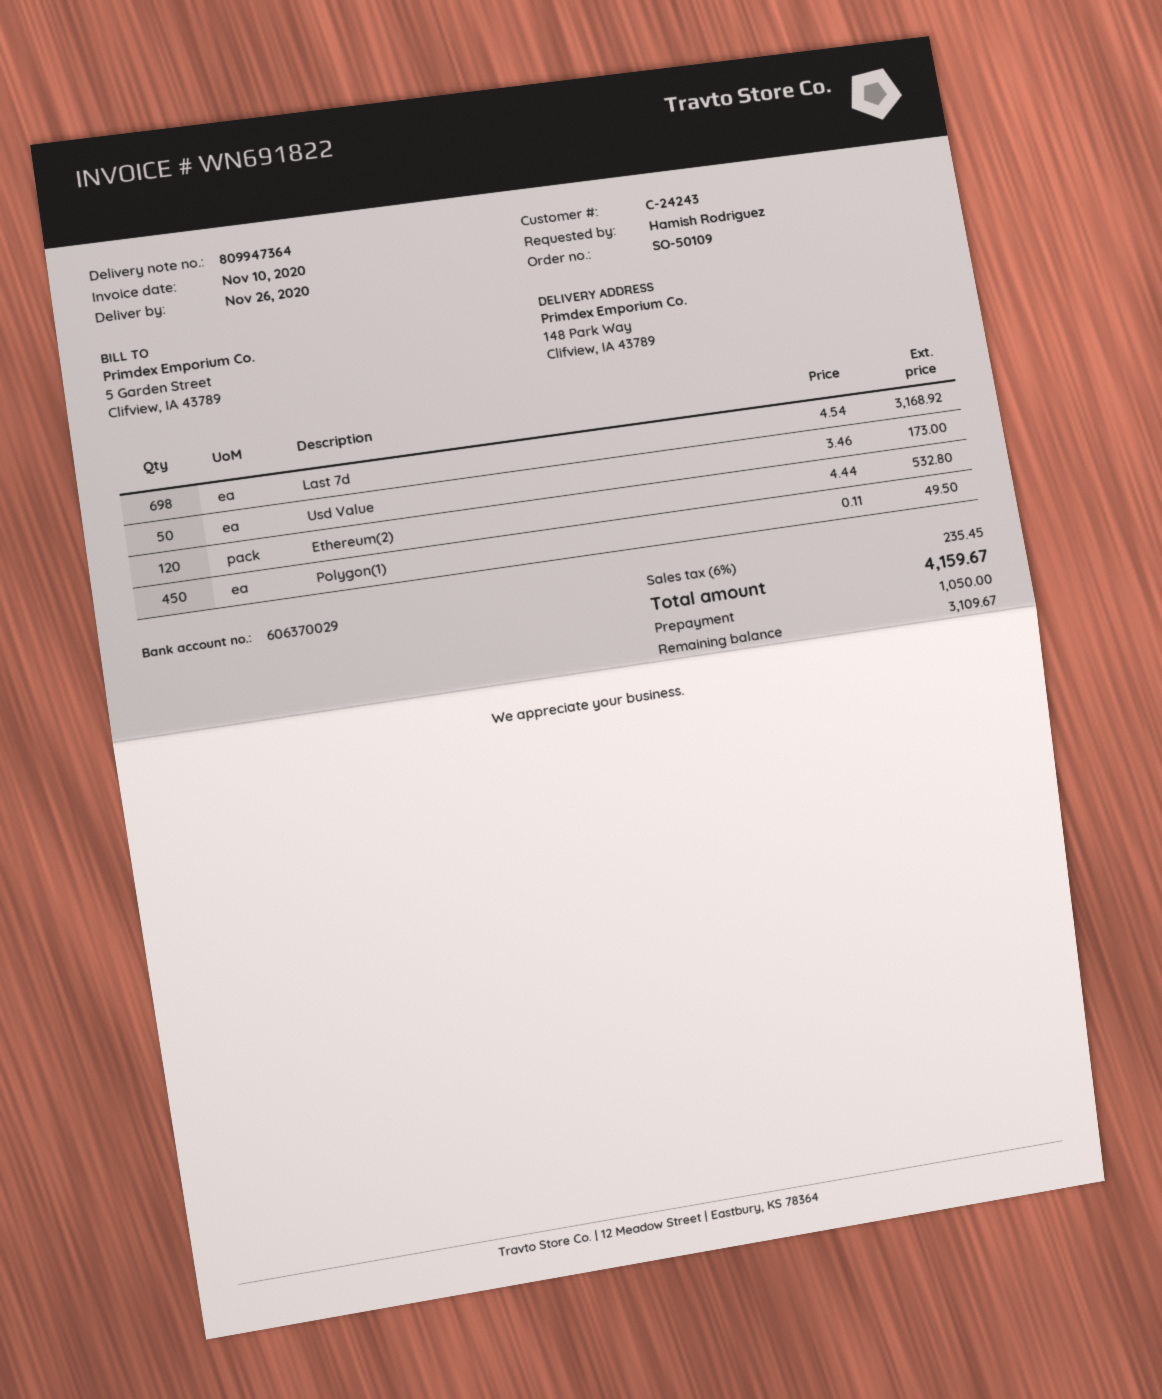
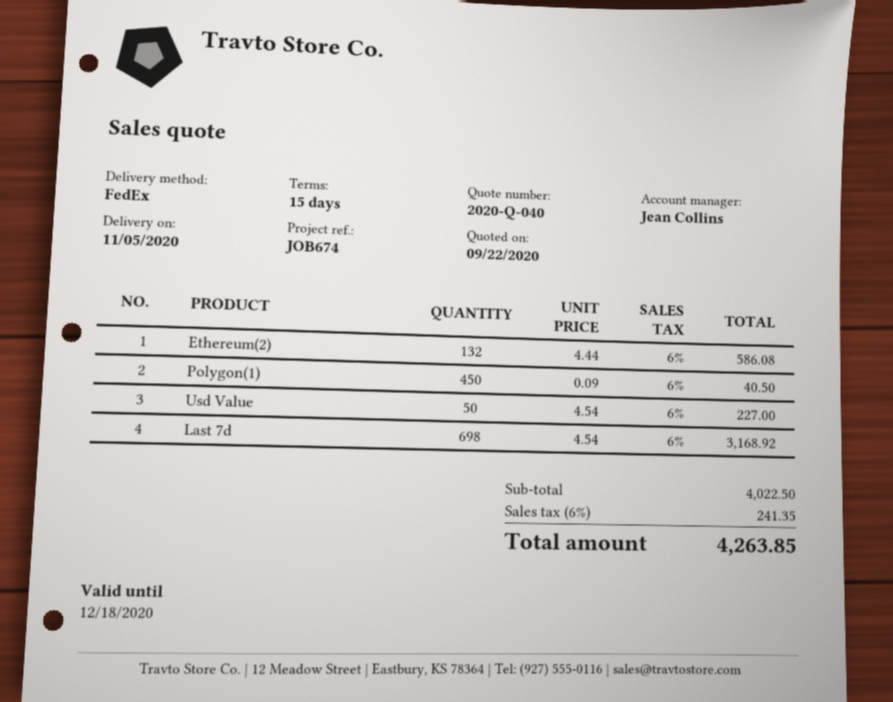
delivery date: 2020-11-26 -> 2020-11-05
Usd Value: 50 x 3.46 = 173.00 -> 50 x 4.54 = 227.00
Ethereum(2): 120 x 4.44 = 532.80 -> 132 x 4.44 = 586.08
Polygon(1): 450 x 0.11 = 49.50 -> 450 x 0.09 = 40.50
tax: 6% = 235.45 -> 6% = 241.35
total: 4159.67 -> 4263.85

